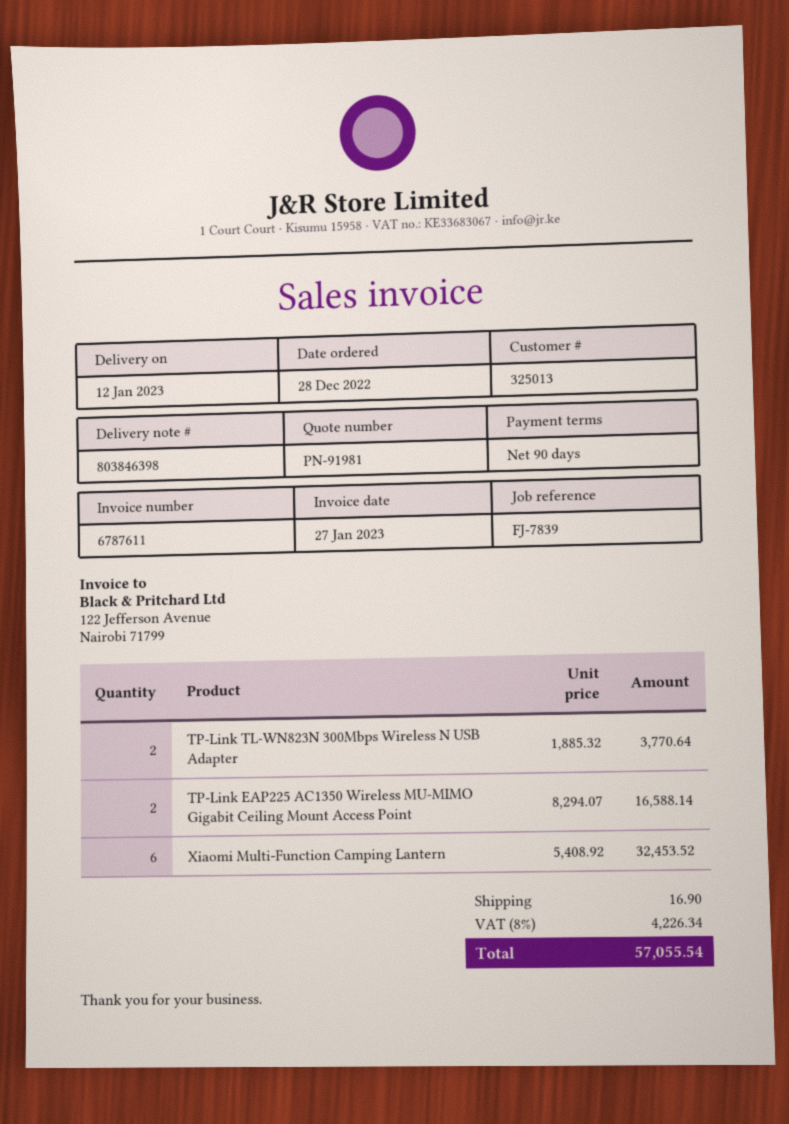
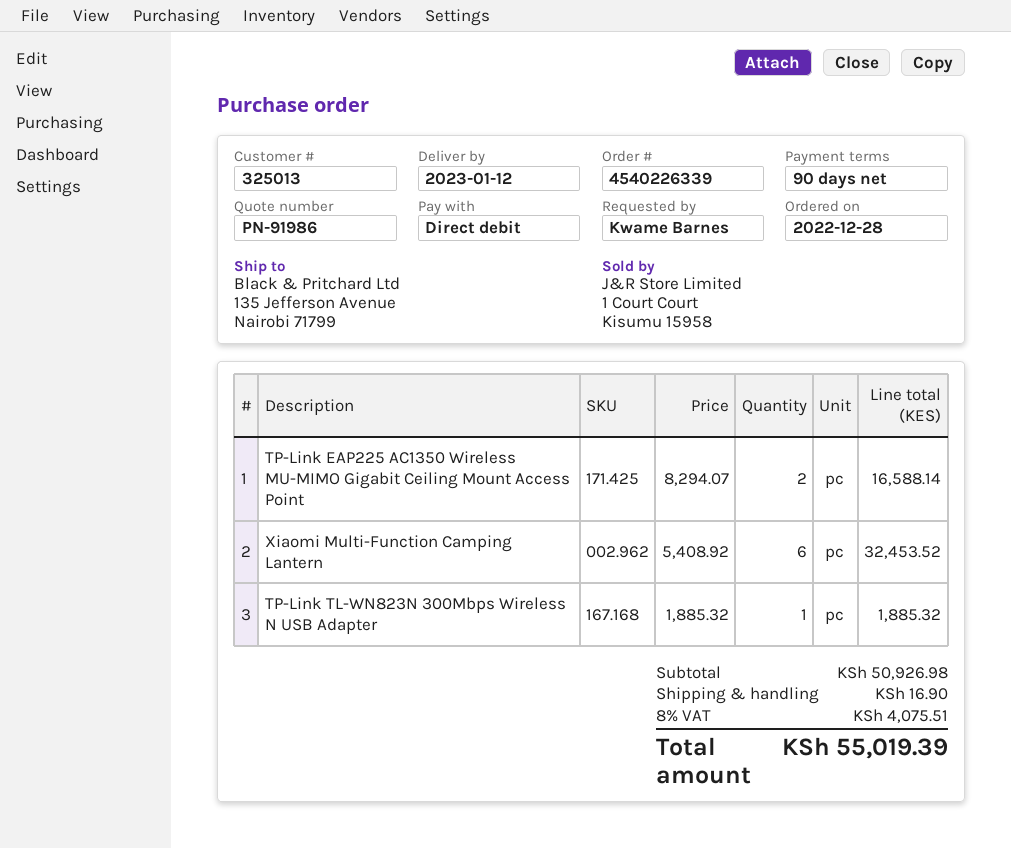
quote number: PN-91981 -> PN-91986
TP-Link TL-WN823N 300Mbps Wireless N USB Adapter: 2 x 1885.32 = 3770.64 -> 1 x 1885.32 = 1885.32
tax: 8% = 4226.34 -> 8% = 4075.51
total: 57055.54 -> 55019.39

